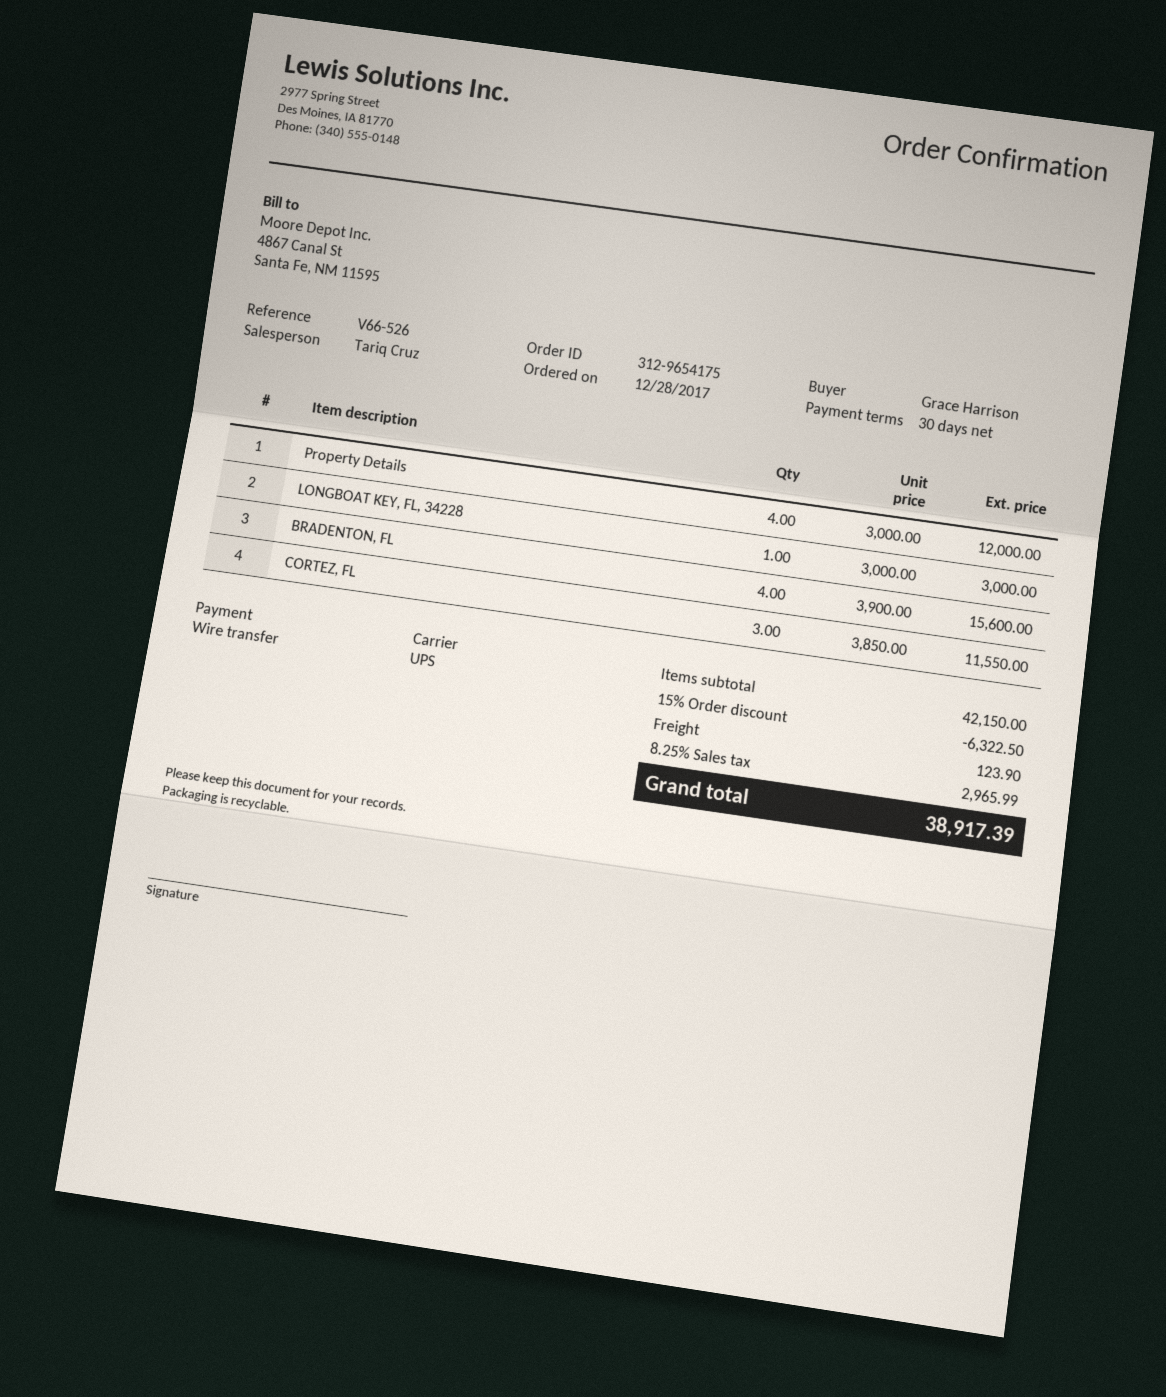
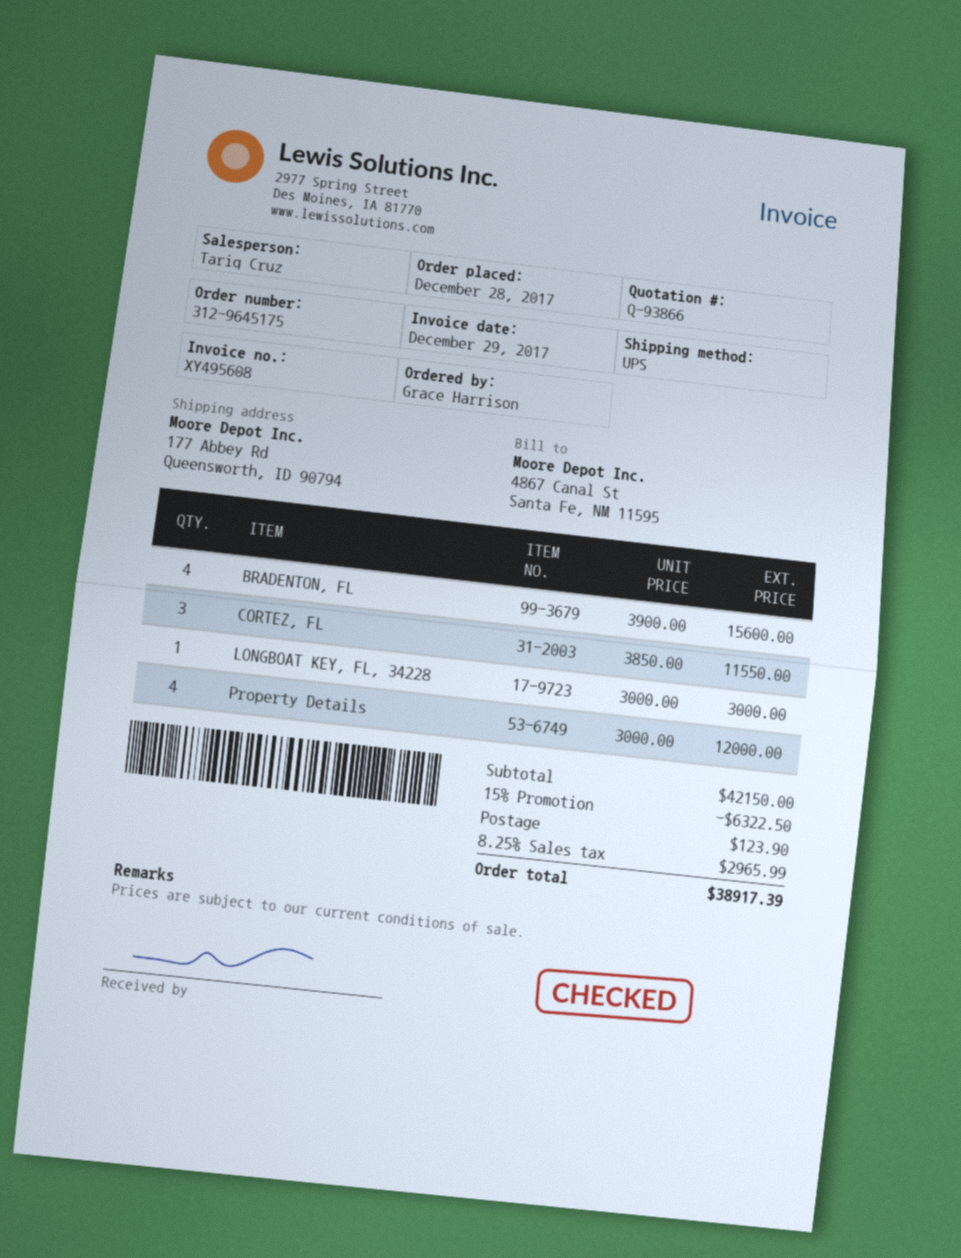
order number: 312-9654175 -> 312-9645175

